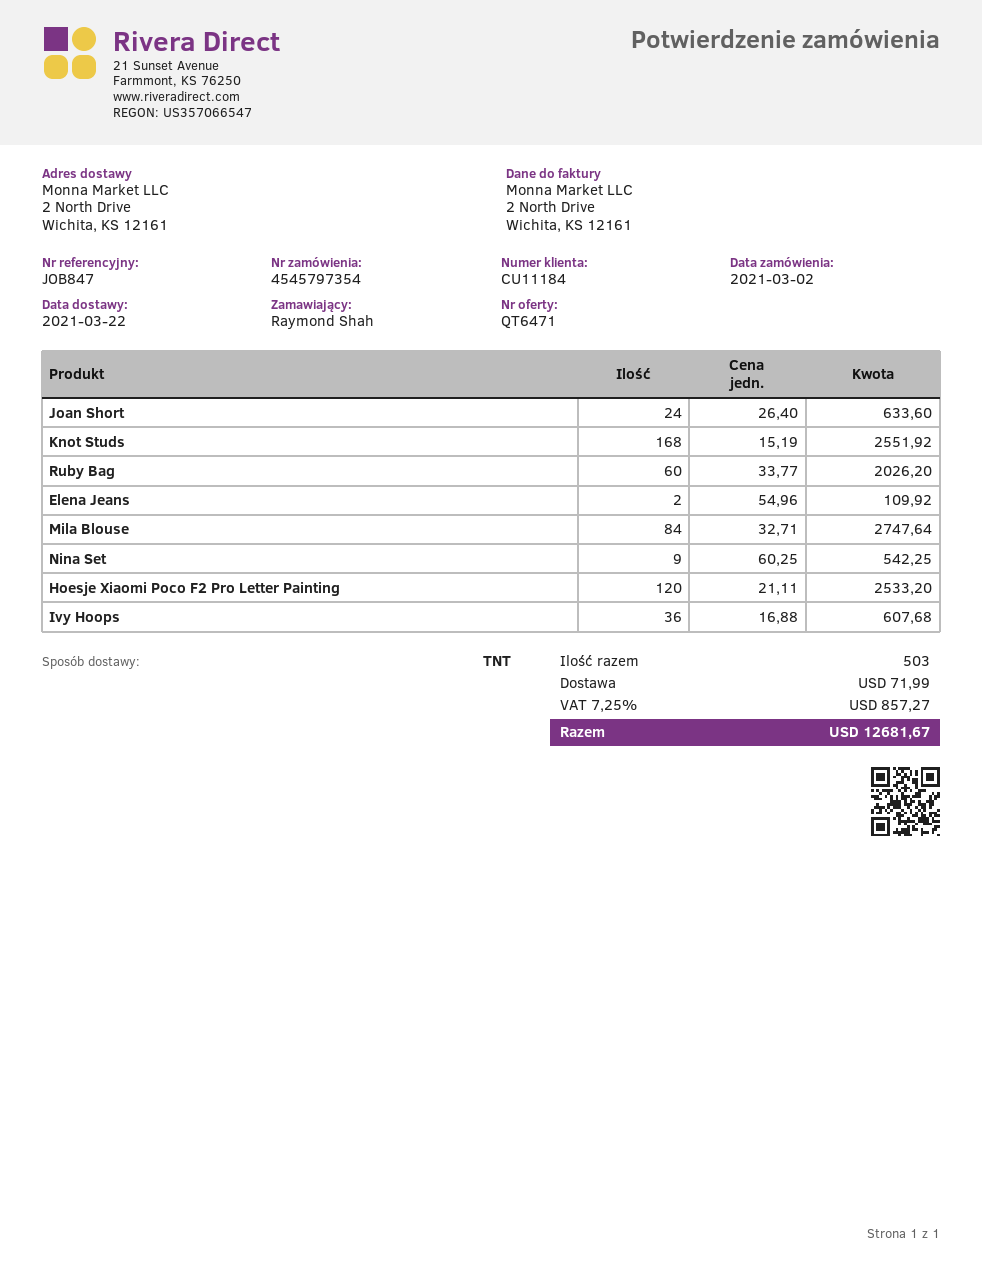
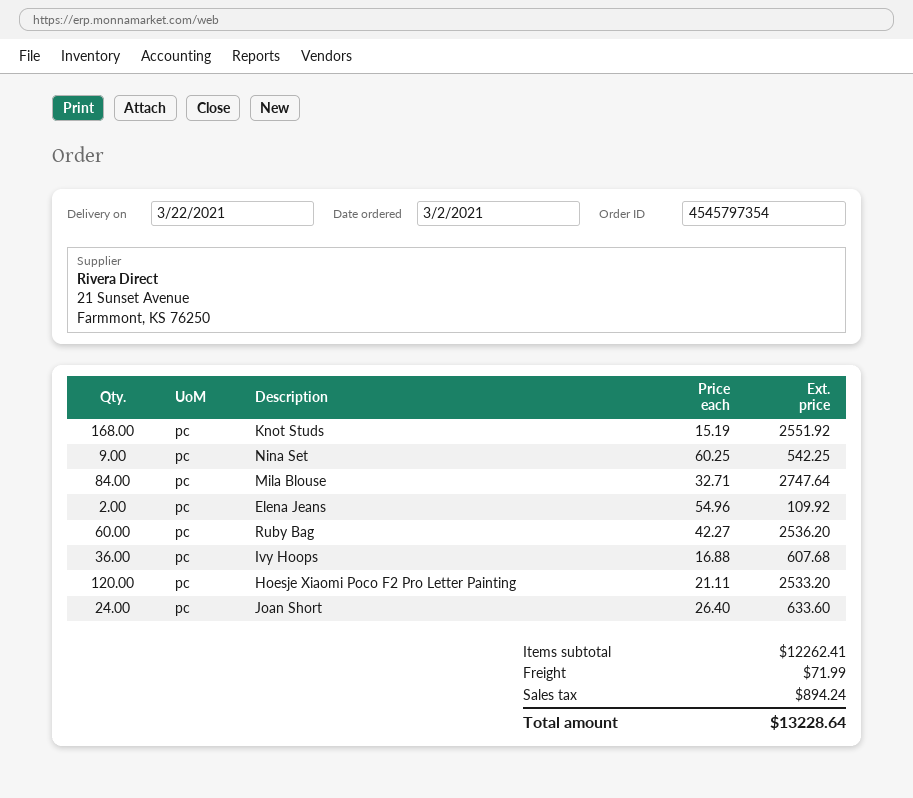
Ruby Bag: 60 x 33.77 = 2026.20 -> 60 x 42.27 = 2536.20
tax: 857.27 -> 894.24
total: 12681.67 -> 13228.64

